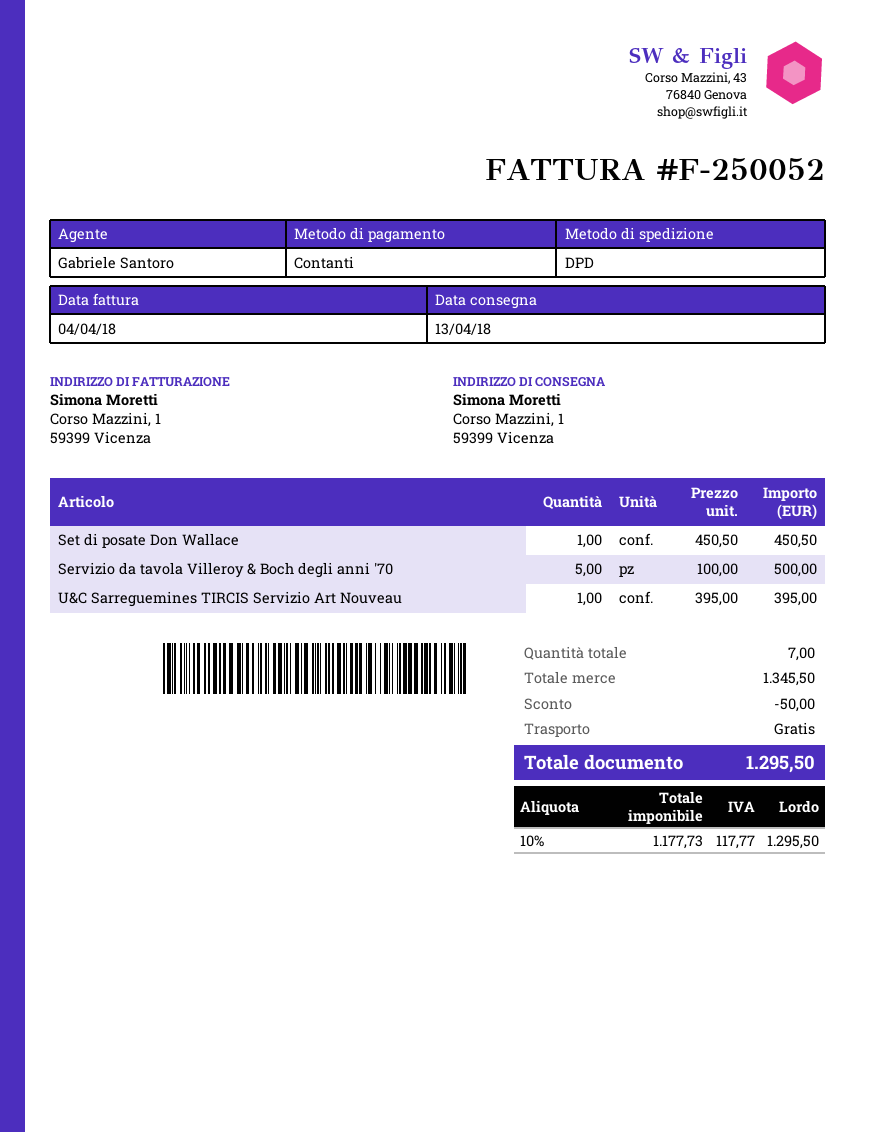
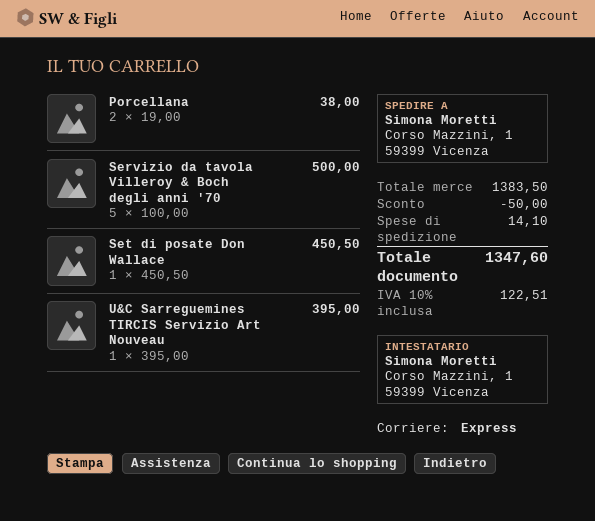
shipping method: DPD -> express
Porcellana: none -> 2 x 19.00 = 38.00
subtotal: 1345.50 -> 1383.50
shipping: 0.00 -> 14.10
tax: 10% = 117.77 -> 10% = 122.51
total: 1295.50 -> 1347.60

